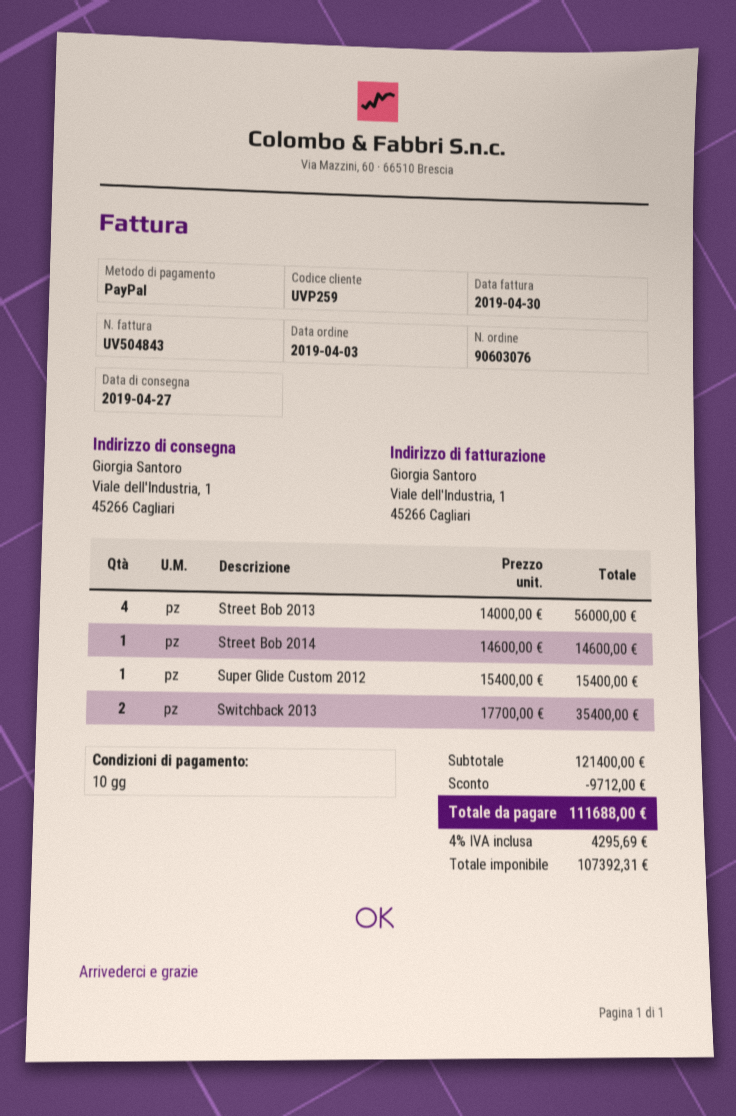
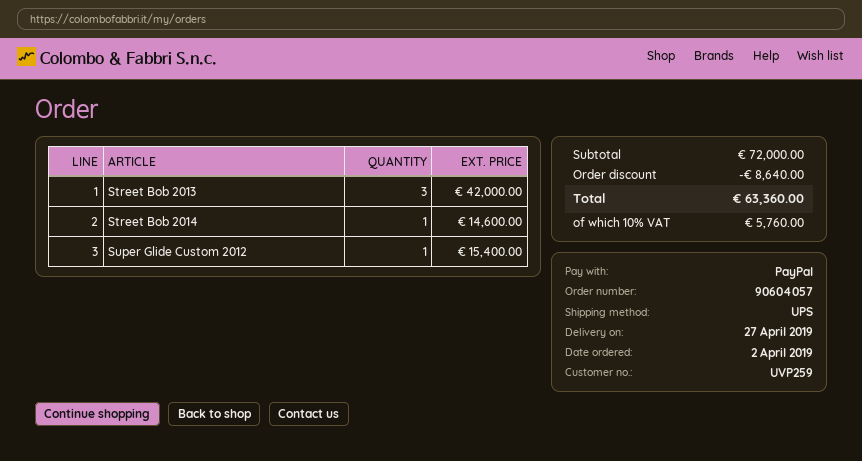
order number: 90603076 -> 90604057
order date: 2019-04-03 -> 2019-04-02
Street Bob 2013: 4 for 56000.00 -> 3 for 42000.00
Switchback 2013: 2 for 35400.00 -> none
subtotal: 121400.00 -> 72000.00
discount: 9712.00 -> 8640.00
tax: 4% = 4295.69 -> 10% = 5760.00
total: 111688.00 -> 63360.00

